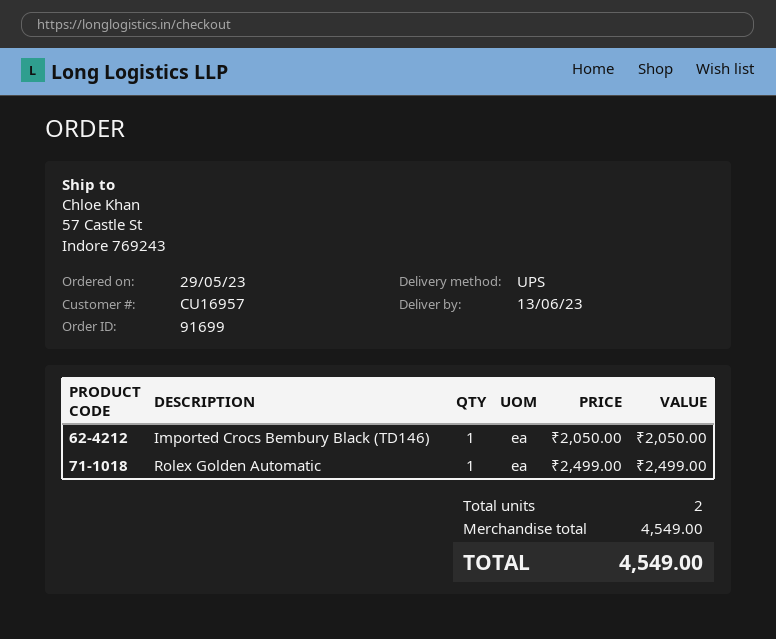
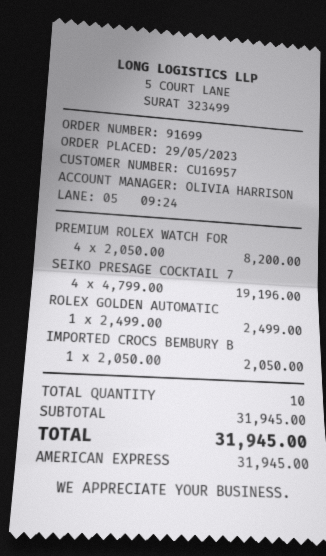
PREMIUM ROLEX WATCH FOR: none -> 4 x 2050.00 = 8200.00
SEIKO PRESAGE COCKTAIL 7: none -> 4 x 4799.00 = 19196.00
total quantity: 2 -> 10
subtotal: 4549.00 -> 31945.00
total: 4549.00 -> 31945.00

